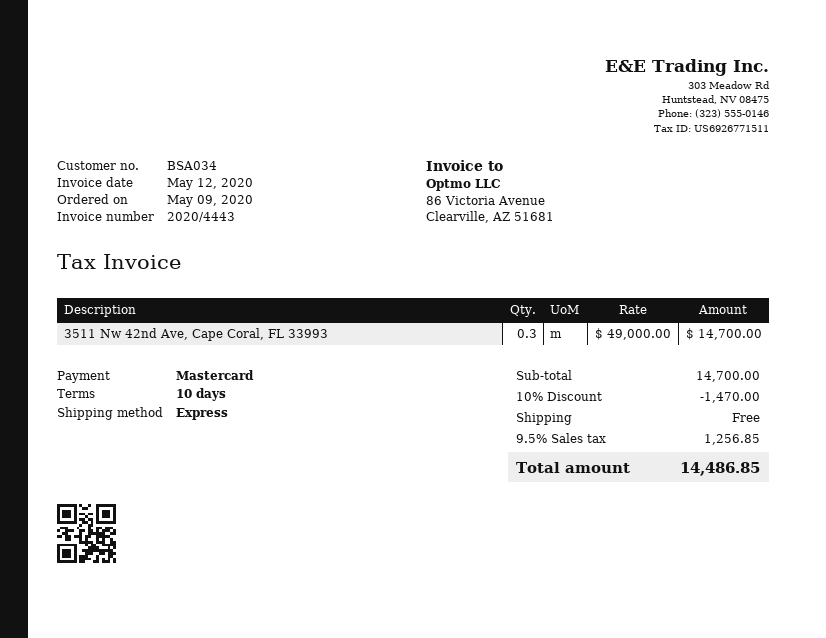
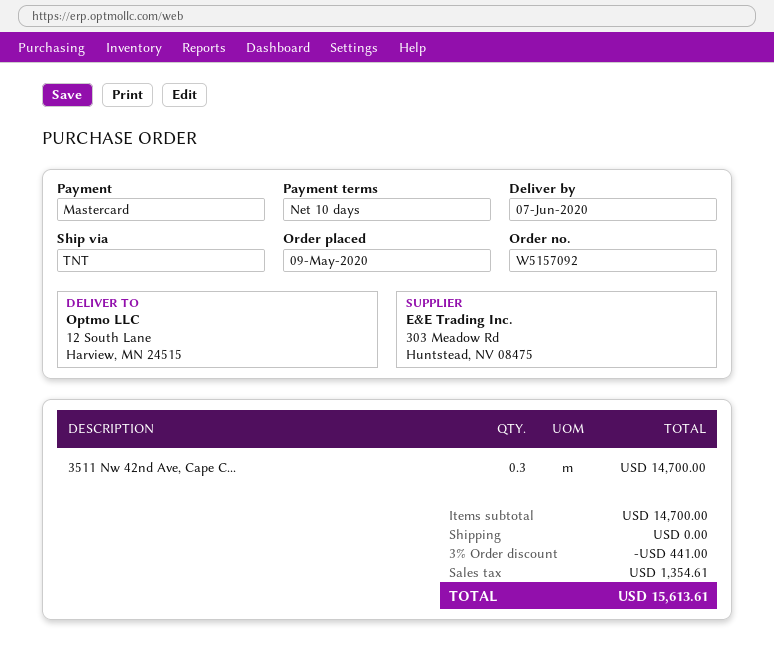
shipping method: express -> TNT
discount: 10% = 1470.00 -> 3% = 441.00
tax: 1256.85 -> 1354.61
total: 14486.85 -> 15613.61

